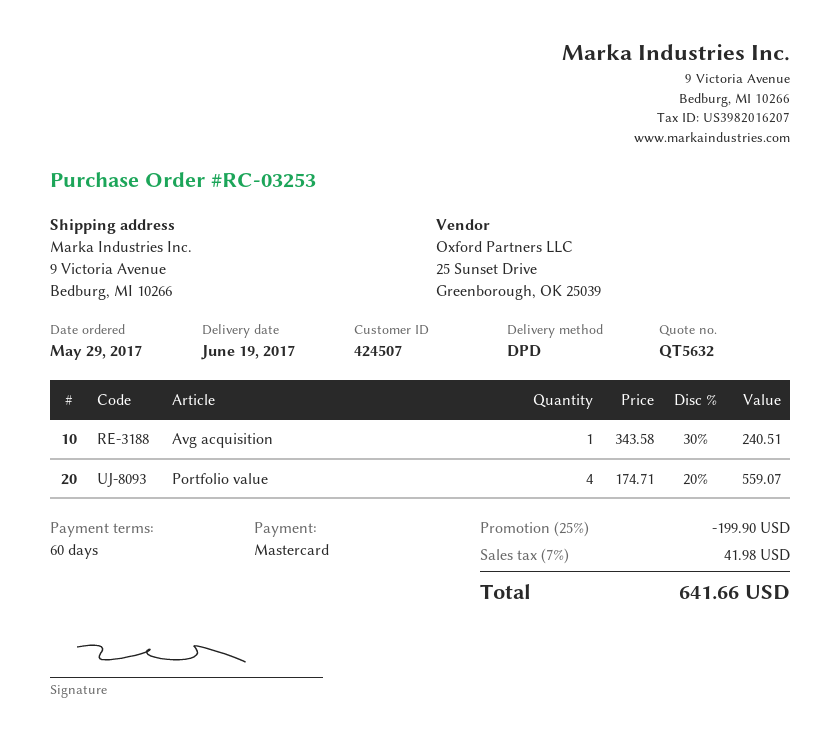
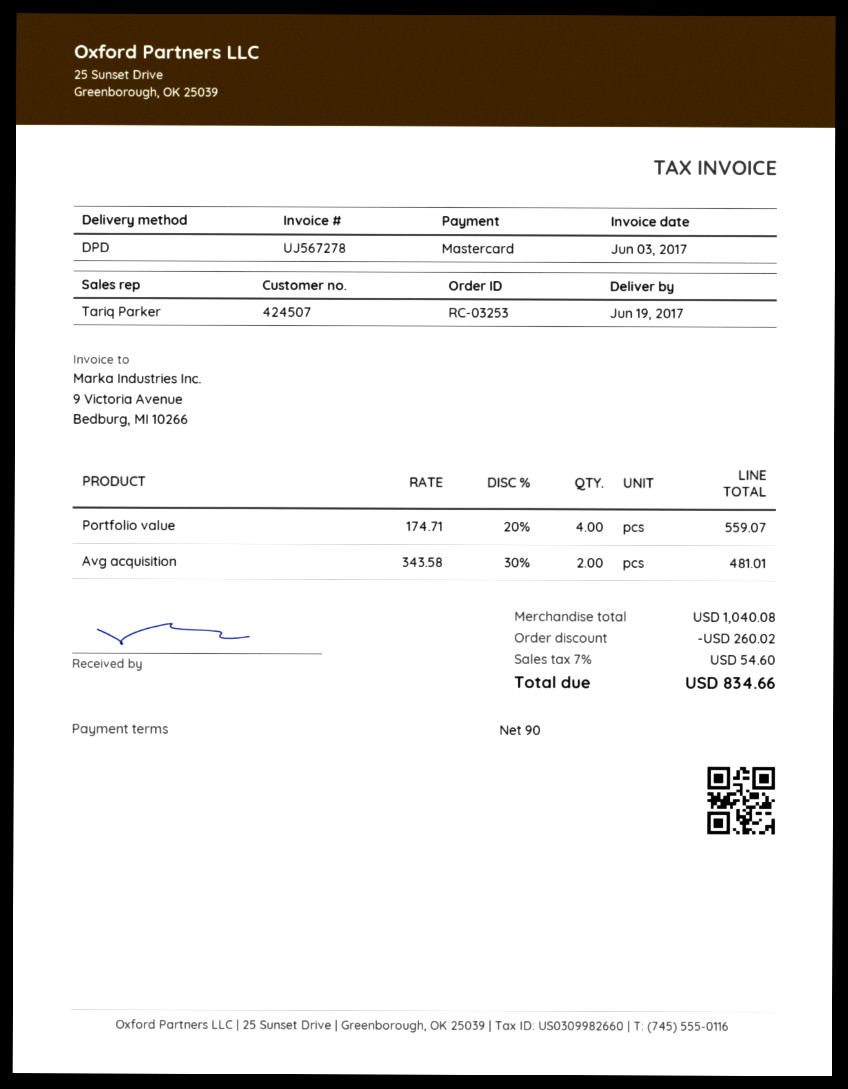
payment terms: 60 days -> 90 days
Avg acquisition: 1 x 343.58 - 30% = 240.51 -> 2 x 343.58 - 30% = 481.01
discount: 199.90 -> 260.02
tax: 7% = 41.98 -> 7% = 54.60
total: 641.66 -> 834.66

